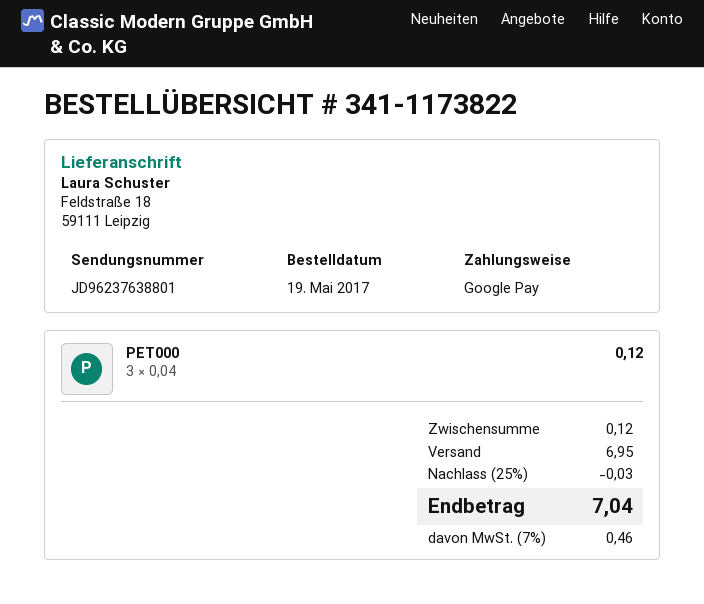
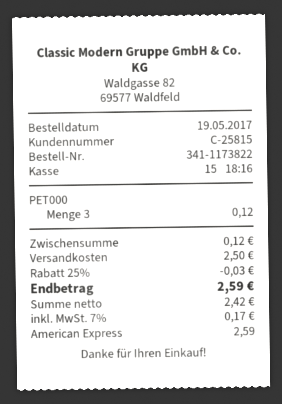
payment method: Google Pay -> American Express
shipping: 6.95 -> 2.50
tax: 7% = 0.46 -> 7% = 0.17
total: 7.04 -> 2.59

